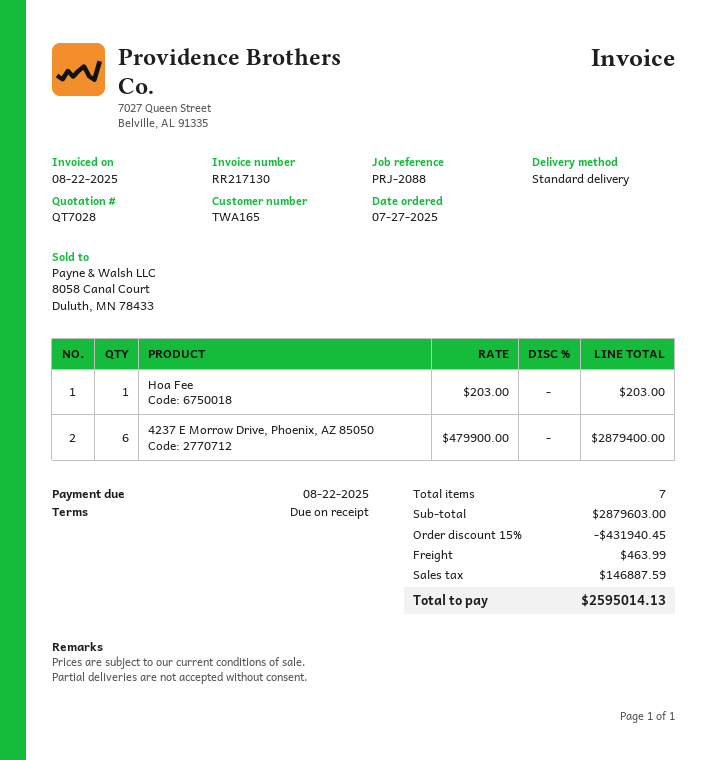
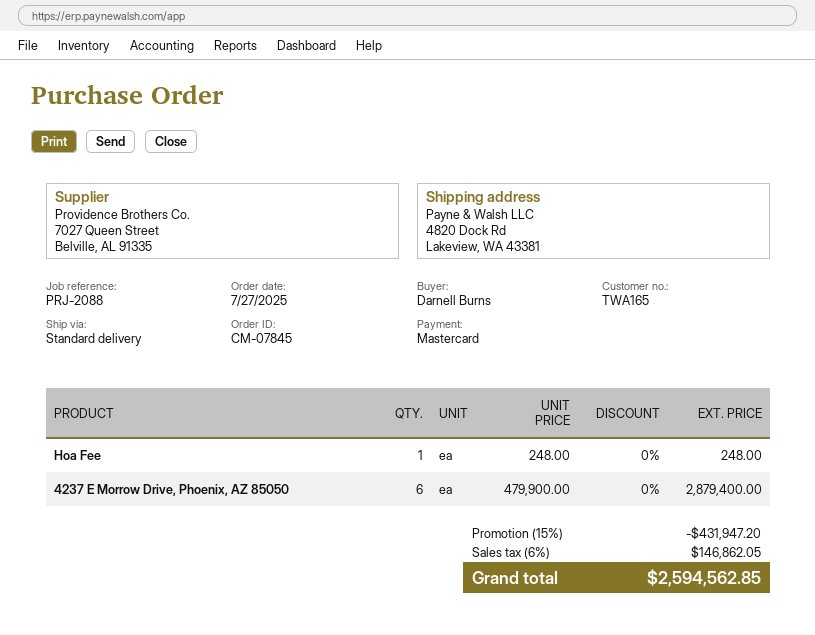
Hoa Fee: 1 x 203.00 = 203.00 -> 1 x 248.00 = 248.00
discount: 15% = 431940.45 -> 15% = 431947.20
shipping: 463.99 -> none
tax: 146887.59 -> 146862.05
total: 2595014.13 -> 2594562.85

